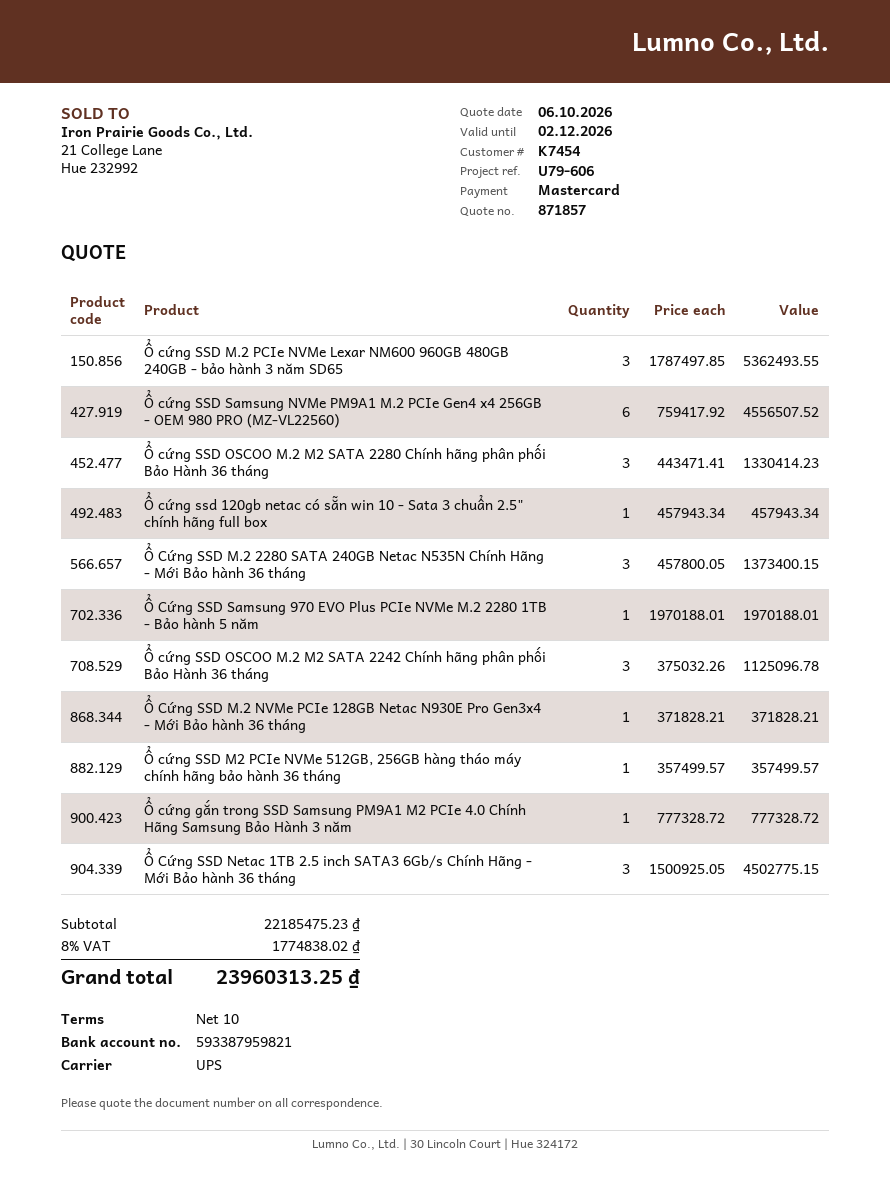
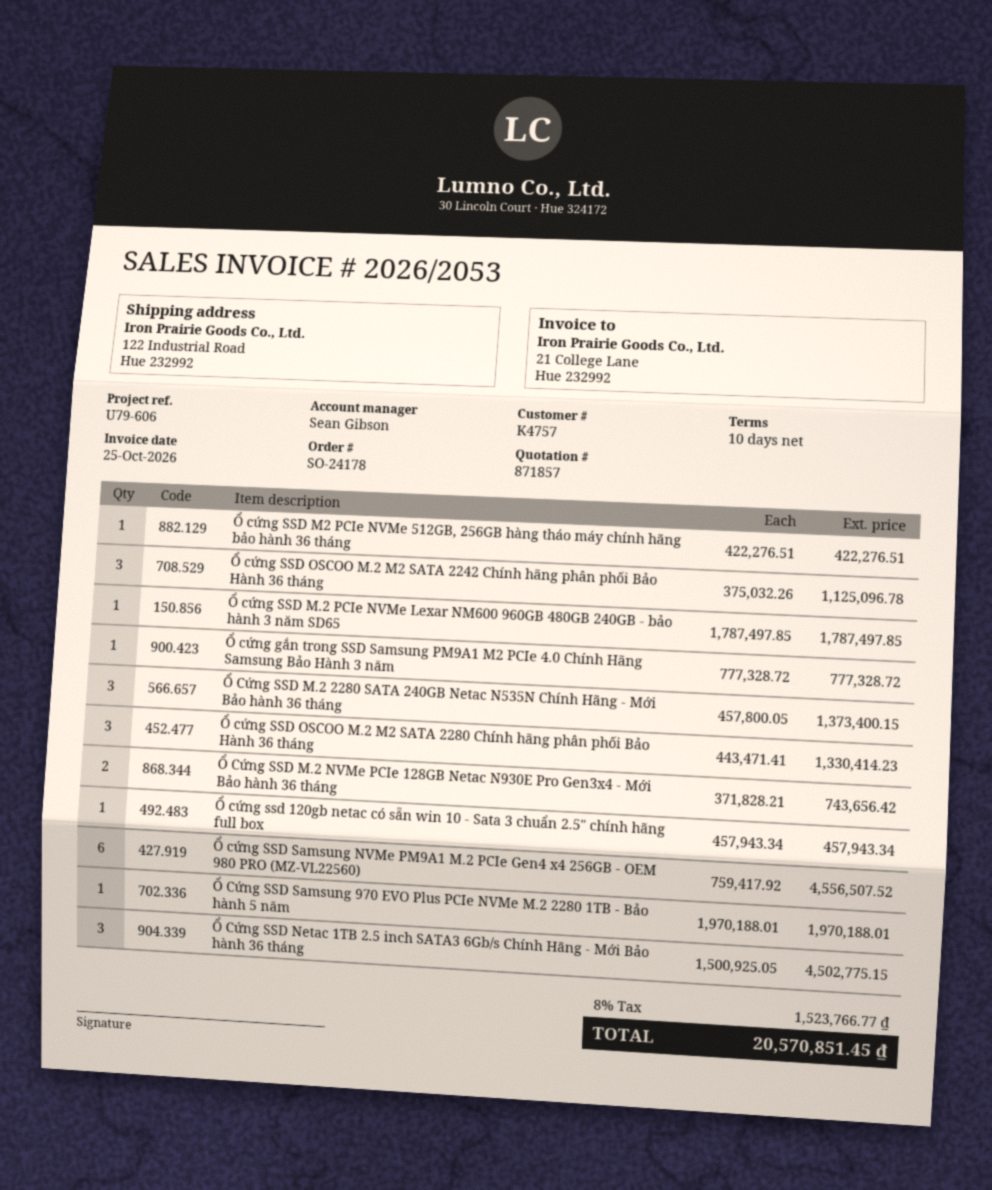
customer number: K7454 -> K4757
Ổ cứng SSD M.2 PCIe NVMe Lexar NM600 960GB 480GB 240GB - bảo hành 3 năm SD65: 3 x 1787497.85 = 5362493.55 -> 1 x 1787497.85 = 1787497.85
Ổ Cứng SSD M.2 NVMe PCIe 128GB Netac N930E Pro Gen3x4 - Mới Bảo hành 36 tháng: 1 x 371828.21 = 371828.21 -> 2 x 371828.21 = 743656.42
Ổ cứng SSD M2 PCIe NVMe 512GB, 256GB hàng tháo máy chính hãng bảo hành 36 tháng: 1 x 357499.57 = 357499.57 -> 1 x 422276.51 = 422276.51
tax: 8% = 1774838.02 -> 8% = 1523766.77
total: 23960313.25 -> 20570851.45

